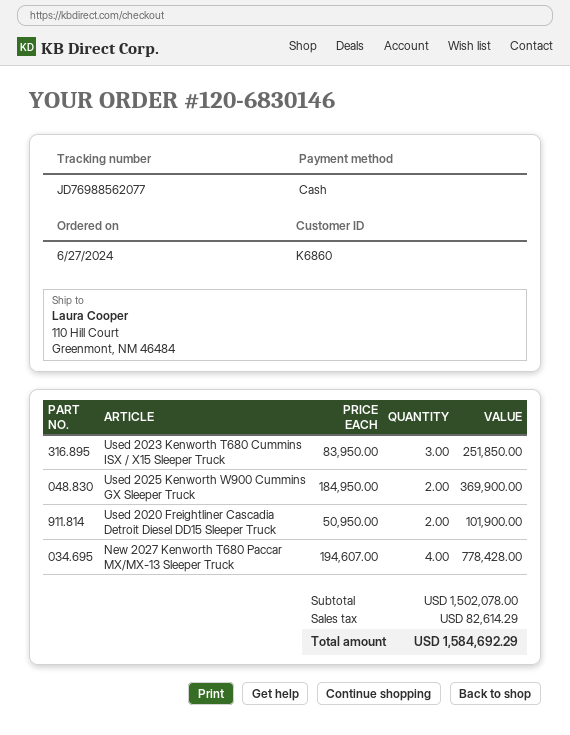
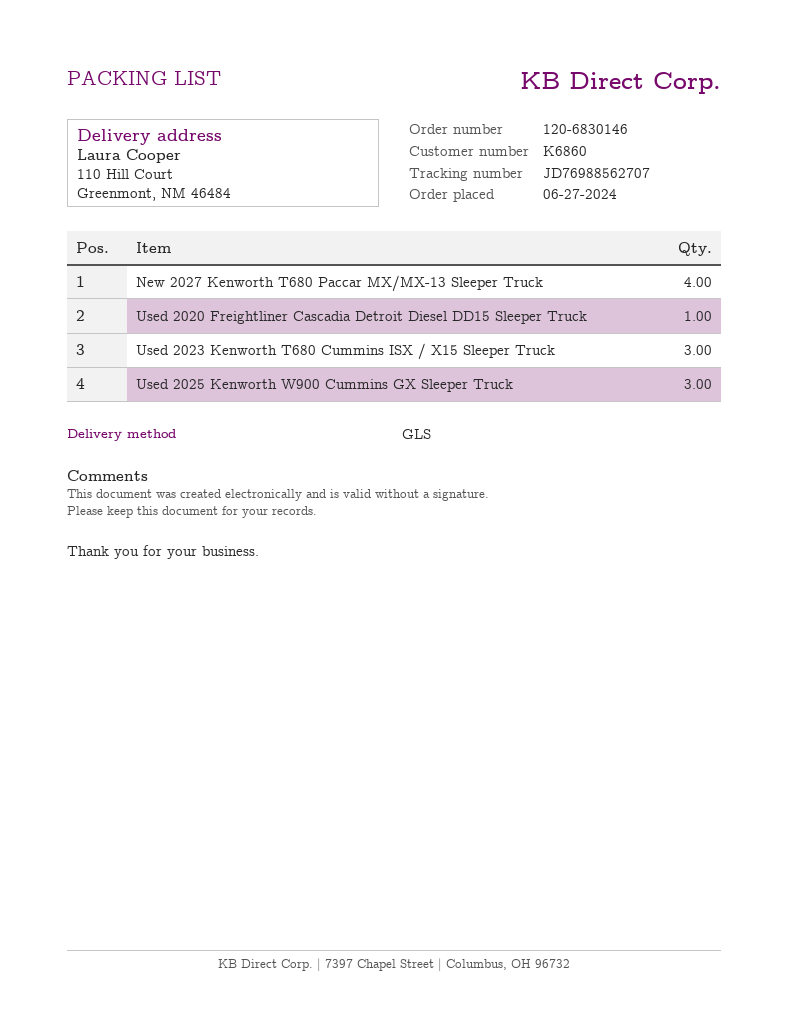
tracking number: JD76988562077 -> JD76988562707
Used 2025 Kenworth W900 Cummins GX Sleeper Truck: 2 -> 3
Used 2020 Freightliner Cascadia Detroit Diesel DD15 Sleeper Truck: 2 -> 1

